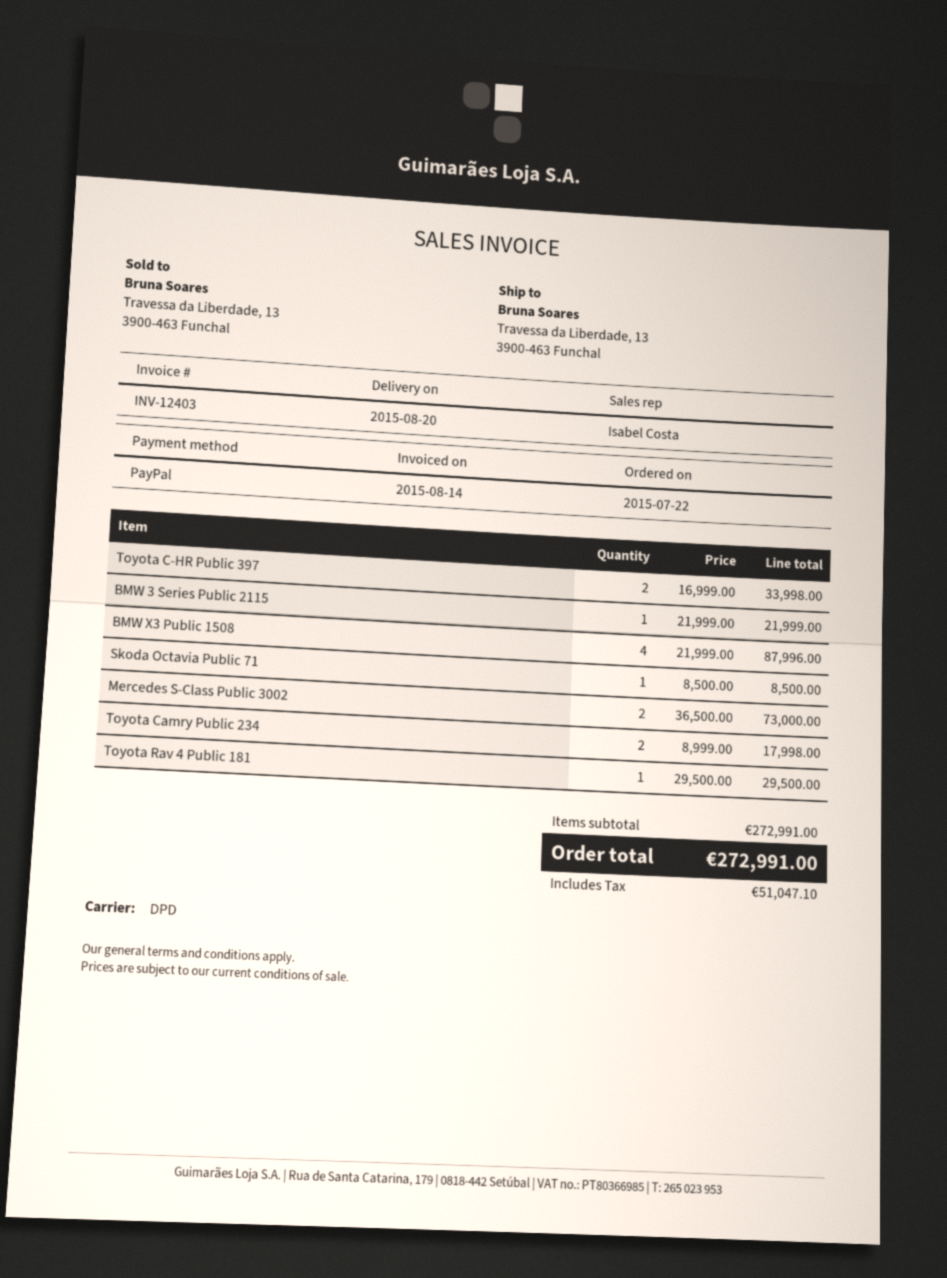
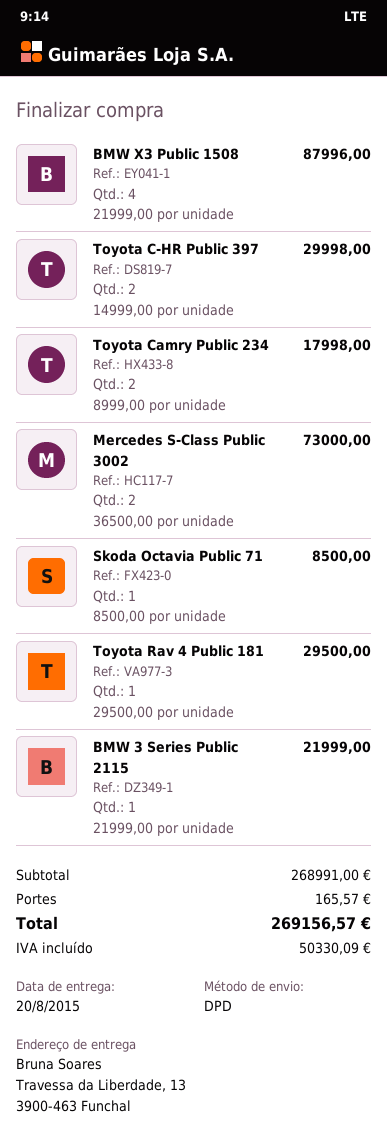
Toyota C-HR Public 397: 2 x 16999.00 = 33998.00 -> 2 x 14999.00 = 29998.00
subtotal: 272991.00 -> 268991.00
shipping: none -> 165.57
tax: 51047.10 -> 50330.09
total: 272991.00 -> 269156.57

